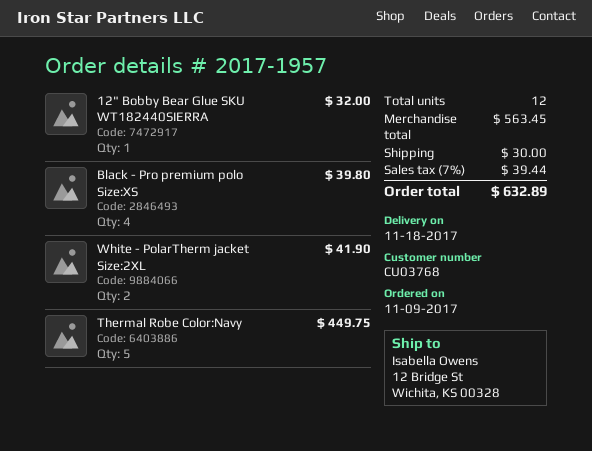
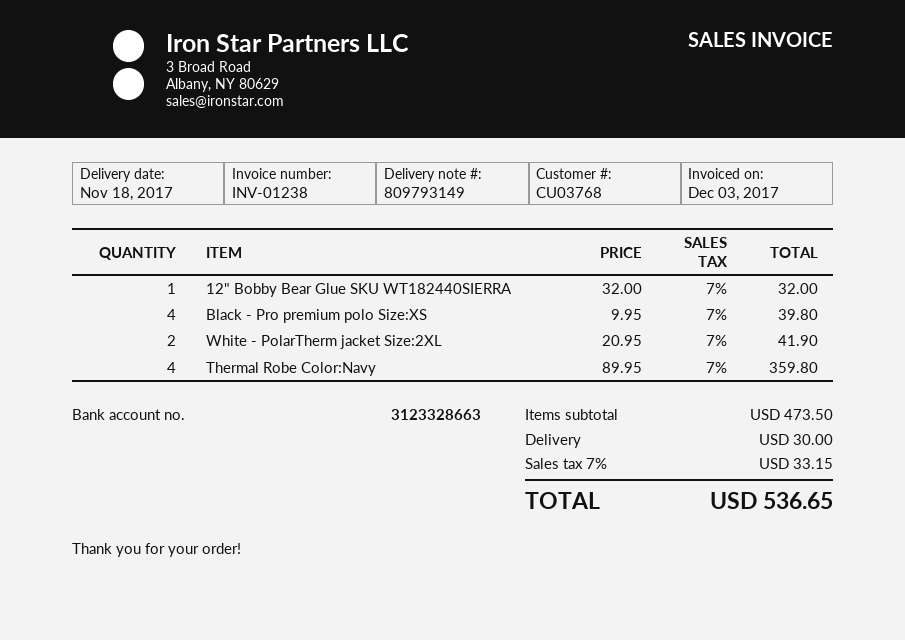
Thermal Robe Color:Navy: 5 for 449.75 -> 4 for 359.80
subtotal: 563.45 -> 473.50
tax: 7% = 39.44 -> 7% = 33.15
total: 632.89 -> 536.65

